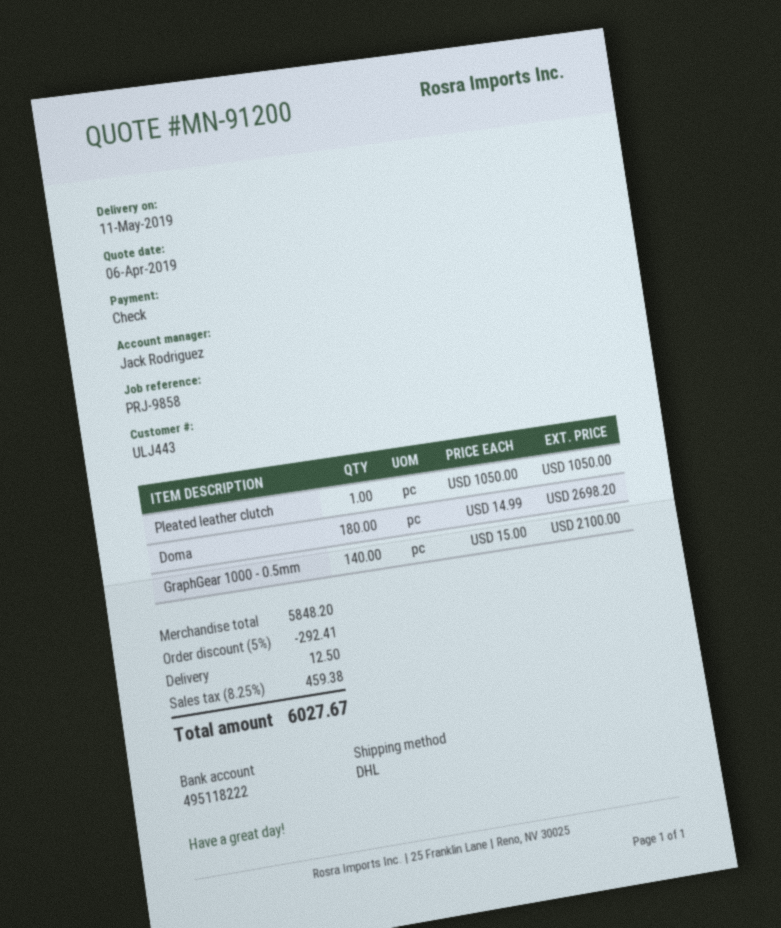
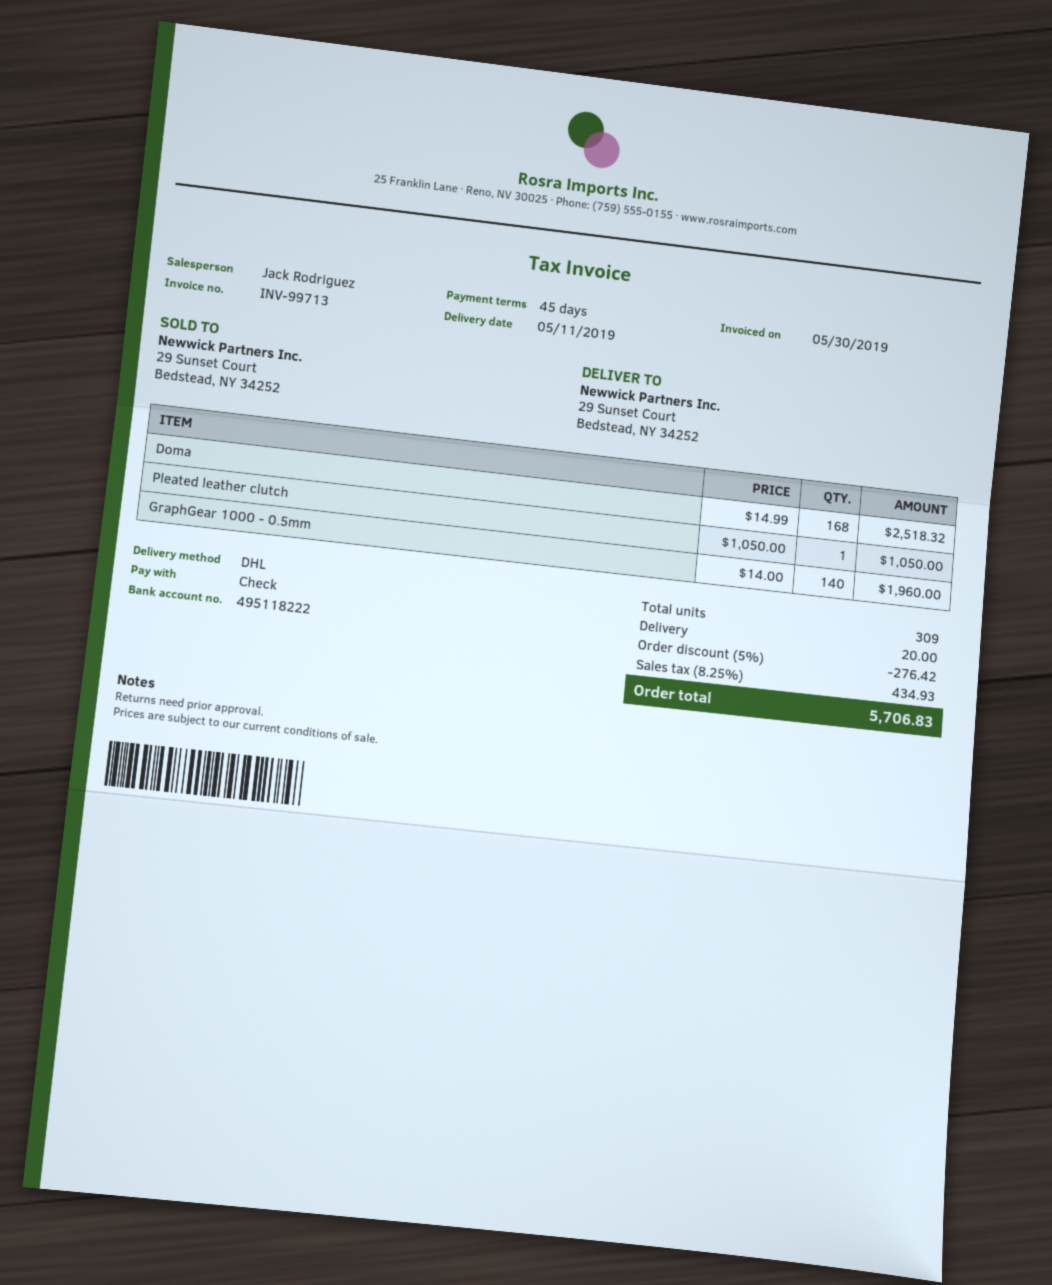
Doma: 180 x 14.99 = 2698.20 -> 168 x 14.99 = 2518.32
GraphGear 1000 - 0.5mm: 140 x 15.00 = 2100.00 -> 140 x 14.00 = 1960.00
discount: 5% = 292.41 -> 5% = 276.42
shipping: 12.50 -> 20.00
tax: 8.25% = 459.38 -> 8.25% = 434.93
total: 6027.67 -> 5706.83

